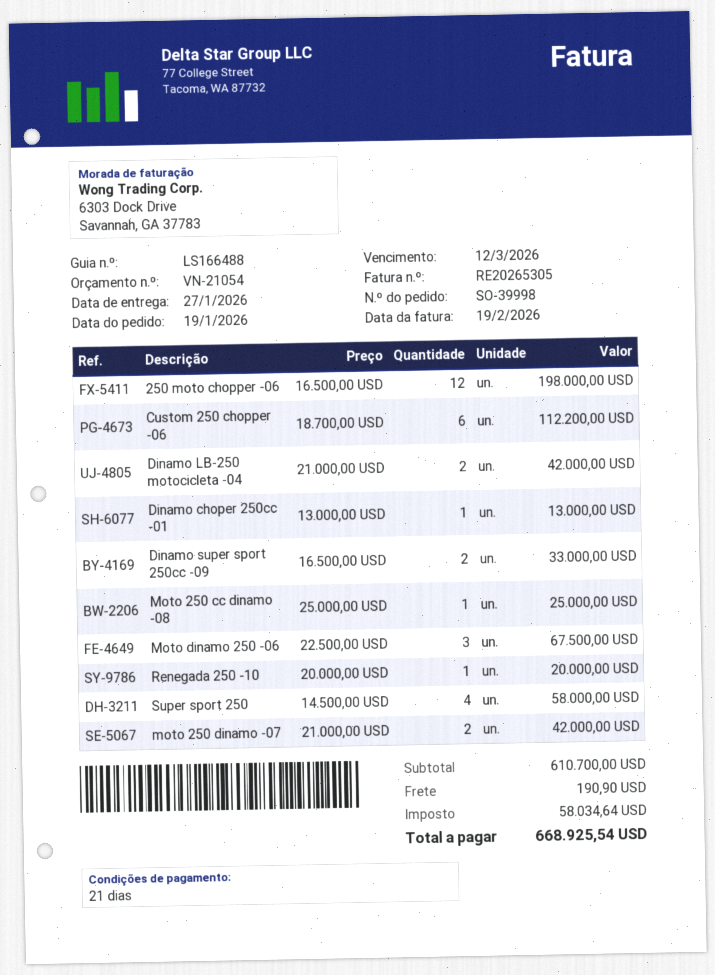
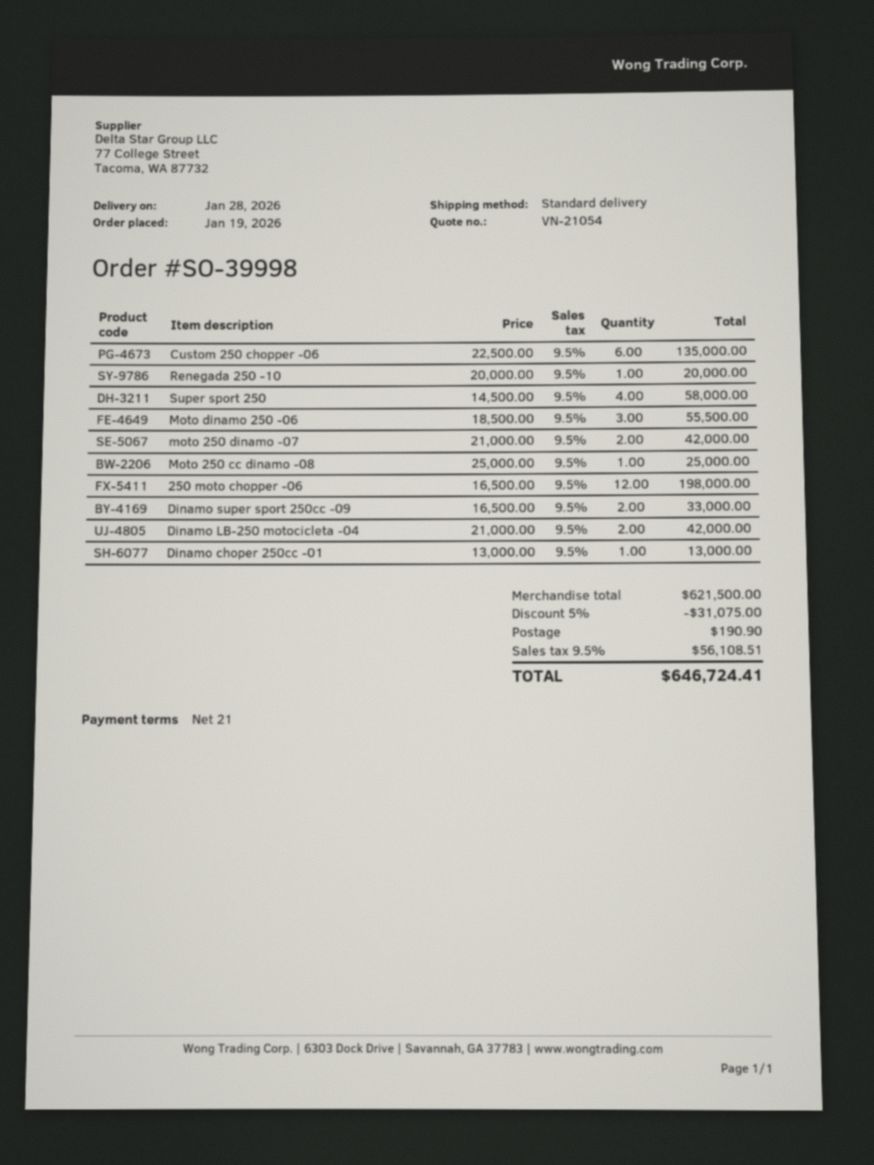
delivery date: 2026-01-27 -> 2026-01-28
Custom 250 chopper -06: 6 x 18700.00 = 112200.00 -> 6 x 22500.00 = 135000.00
Moto dinamo 250 -06: 3 x 22500.00 = 67500.00 -> 3 x 18500.00 = 55500.00
subtotal: 610700.00 -> 621500.00
discount: none -> 5% = 31075.00
tax: 58034.64 -> 56108.51
total: 668925.54 -> 646724.41

